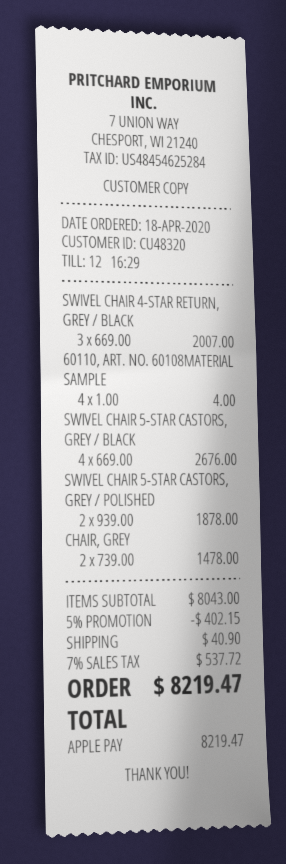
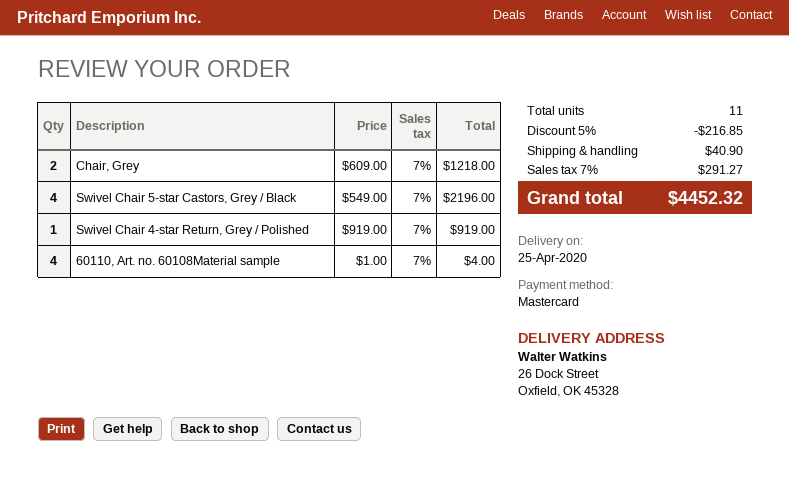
payment method: Apple Pay -> Mastercard
SWIVEL CHAIR 4-STAR RETURN, GREY / BLACK: 3 x 669.00 = 2007.00 -> none
SWIVEL CHAIR 5-STAR CASTORS, GREY / BLACK: 4 x 669.00 = 2676.00 -> 4 x 549.00 = 2196.00
SWIVEL CHAIR 5-STAR CASTORS, GREY / POLISHED: 2 x 939.00 = 1878.00 -> none
CHAIR, GREY: 2 x 739.00 = 1478.00 -> 2 x 609.00 = 1218.00
Swivel Chair 4-star Return, Grey / Polished: none -> 1 x 919.00 = 919.00
discount: 5% = 402.15 -> 5% = 216.85
tax: 7% = 537.72 -> 7% = 291.27
total: 8219.47 -> 4452.32

